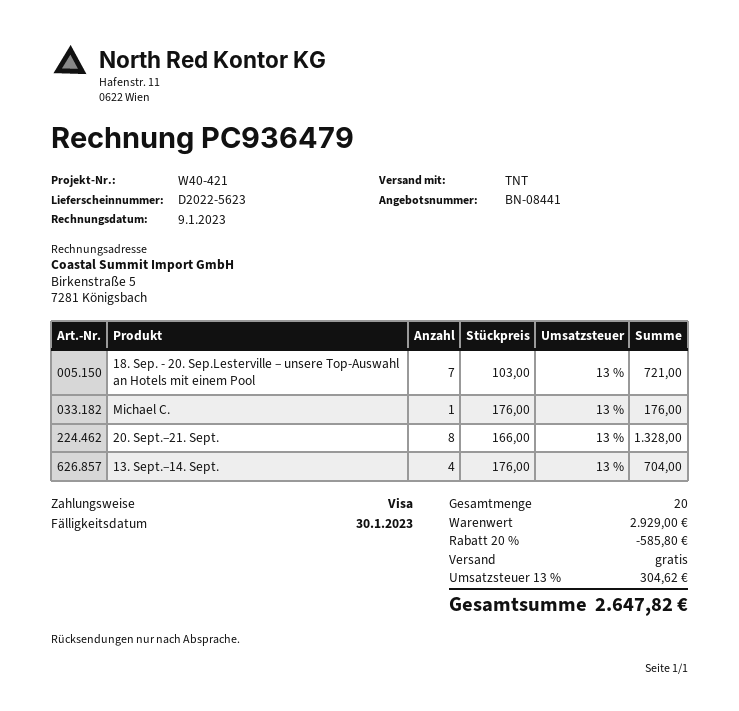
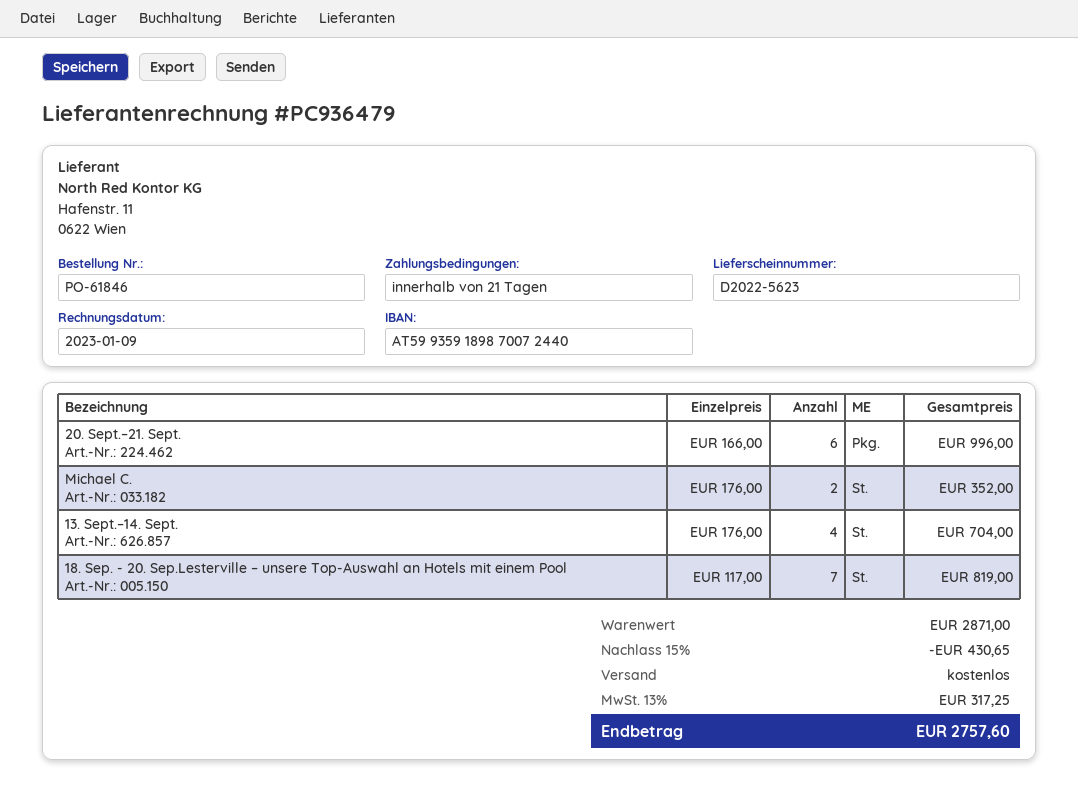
18. Sep. - 20. Sep.Lesterville – unsere Top-Auswahl an Hotels mit einem Pool: 7 x 103.00 = 721.00 -> 7 x 117.00 = 819.00
Michael C.: 1 x 176.00 = 176.00 -> 2 x 176.00 = 352.00
20. Sept.–21. Sept.: 8 x 166.00 = 1328.00 -> 6 x 166.00 = 996.00
subtotal: 2929.00 -> 2871.00
discount: 20% = 585.80 -> 15% = 430.65
tax: 13% = 304.62 -> 13% = 317.25
total: 2647.82 -> 2757.60

